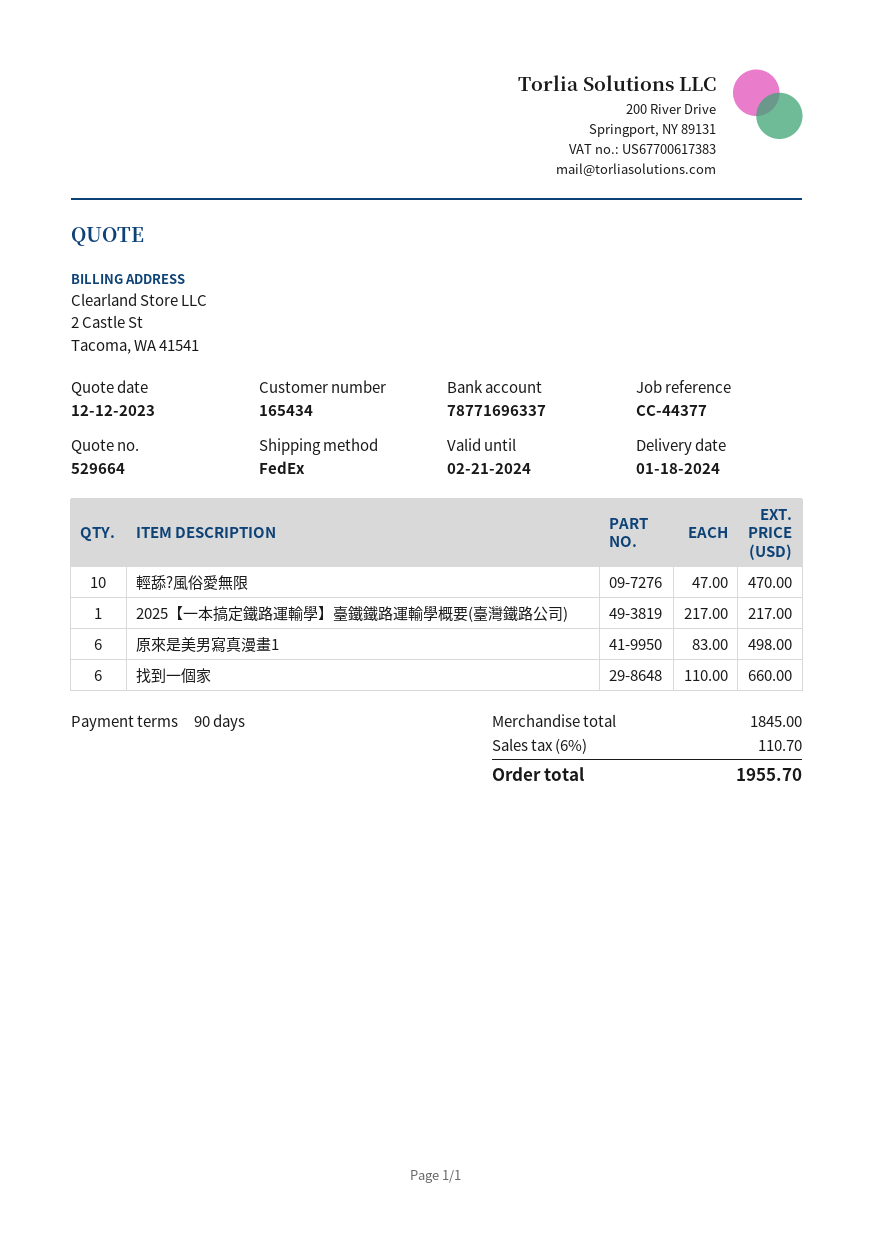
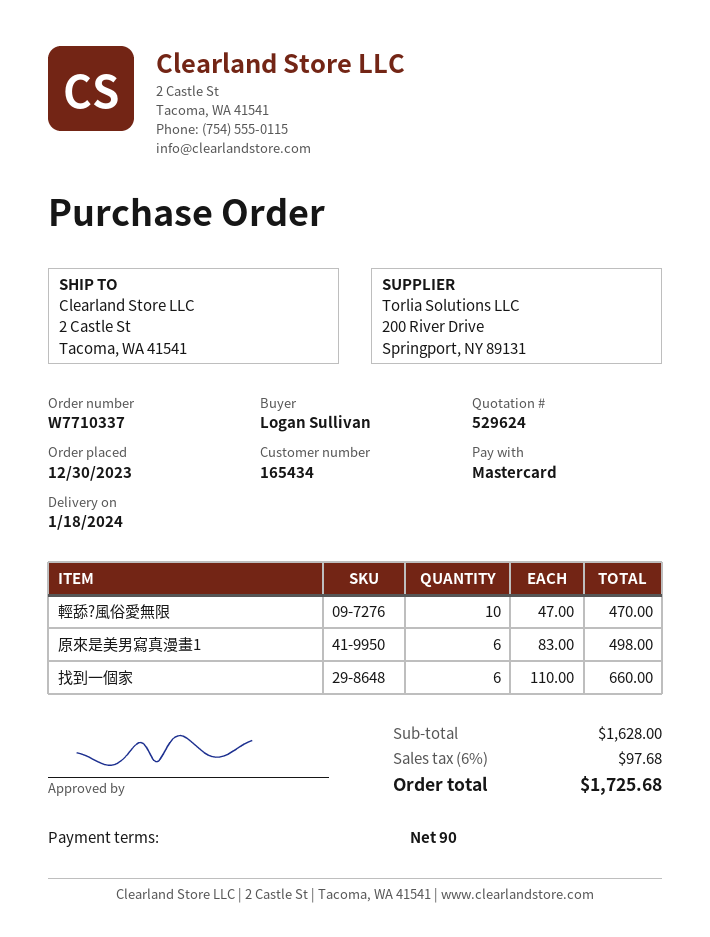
quote number: 529664 -> 529624
2025【一本搞定鐵路運輸學】臺鐵鐵路運輸學概要(臺灣鐵路公司): 1 x 217.00 = 217.00 -> none
subtotal: 1845.00 -> 1628.00
tax: 6% = 110.70 -> 6% = 97.68
total: 1955.70 -> 1725.68

